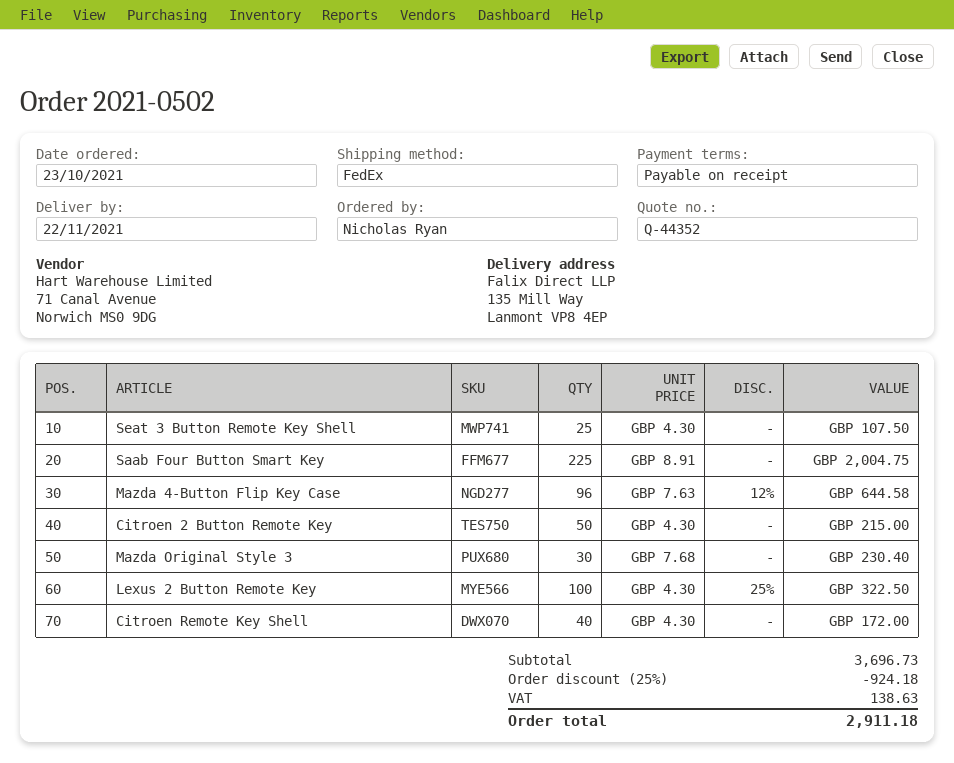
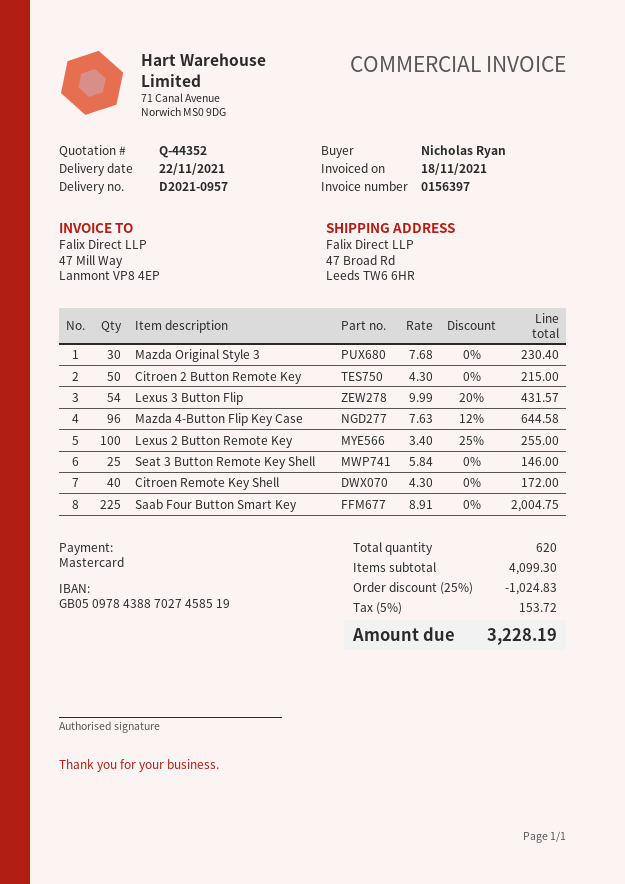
ship to: 135 Mill Way, Lanmont VP8 4EP -> 47 Broad Rd, Leeds TW6 6HR
Seat 3 Button Remote Key Shell: 25 x 4.30 = 107.50 -> 25 x 5.84 = 146.00
Lexus 2 Button Remote Key: 100 x 4.30 - 25% = 322.50 -> 100 x 3.40 - 25% = 255.00
Lexus 3 Button Flip: none -> 54 x 9.99 - 20% = 431.57
subtotal: 3696.73 -> 4099.30
discount: 25% = 924.18 -> 25% = 1024.83
tax: 138.63 -> 153.72
total: 2911.18 -> 3228.19

